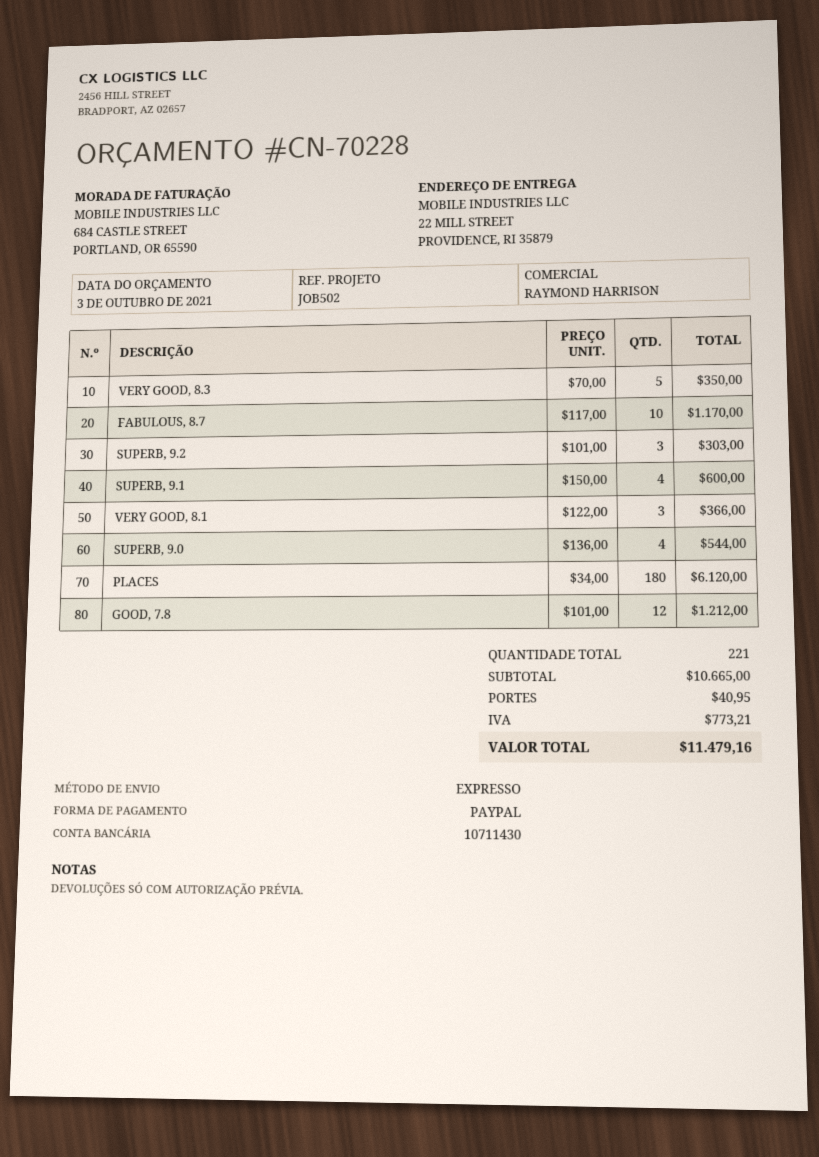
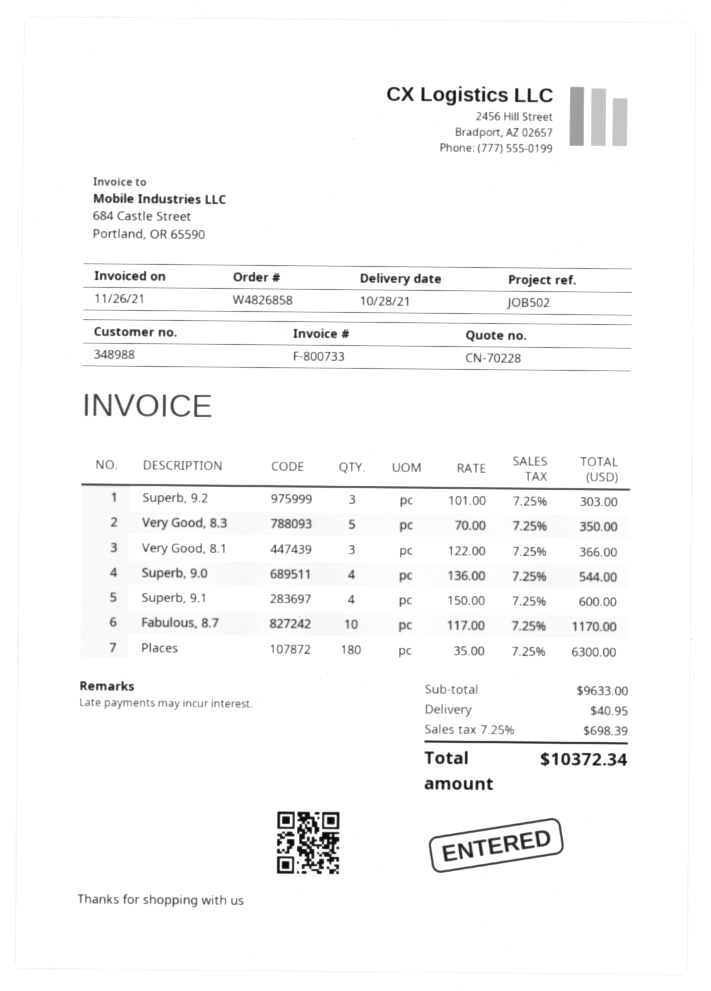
PLACES: 180 x 34.00 = 6120.00 -> 180 x 35.00 = 6300.00
GOOD, 7.8: 12 x 101.00 = 1212.00 -> none
subtotal: 10665.00 -> 9633.00
tax: 773.21 -> 698.39
total: 11479.16 -> 10372.34

